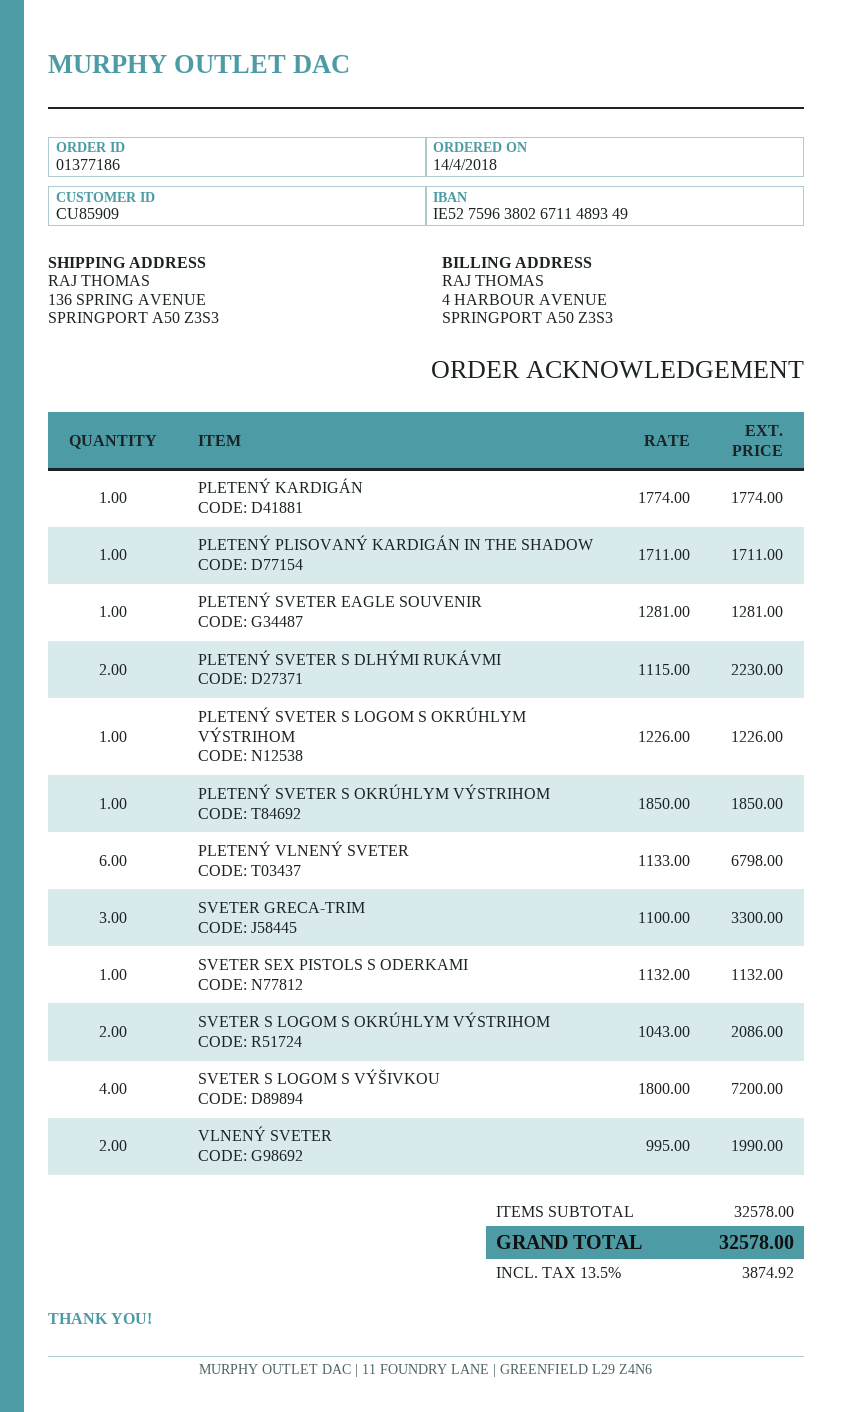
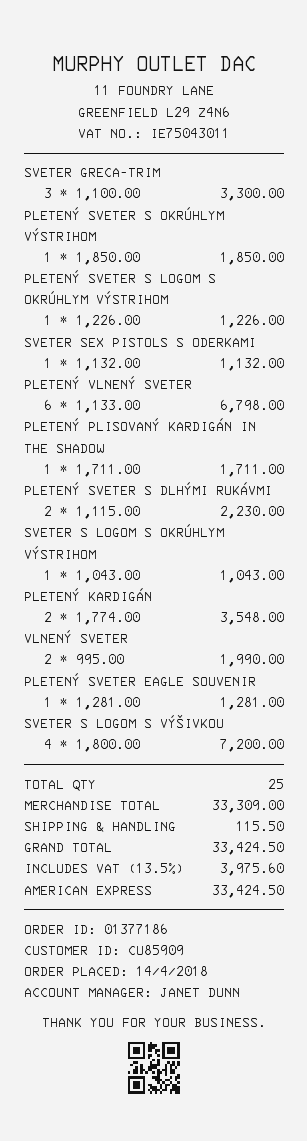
PLETENÝ KARDIGÁN: 1 x 1774.00 = 1774.00 -> 2 x 1774.00 = 3548.00
SVETER S LOGOM S OKRÚHLYM VÝSTRIHOM: 2 x 1043.00 = 2086.00 -> 1 x 1043.00 = 1043.00
subtotal: 32578.00 -> 33309.00
shipping: none -> 115.50
tax: 13.5% = 3874.92 -> 13.5% = 3975.60
total: 32578.00 -> 33424.50

